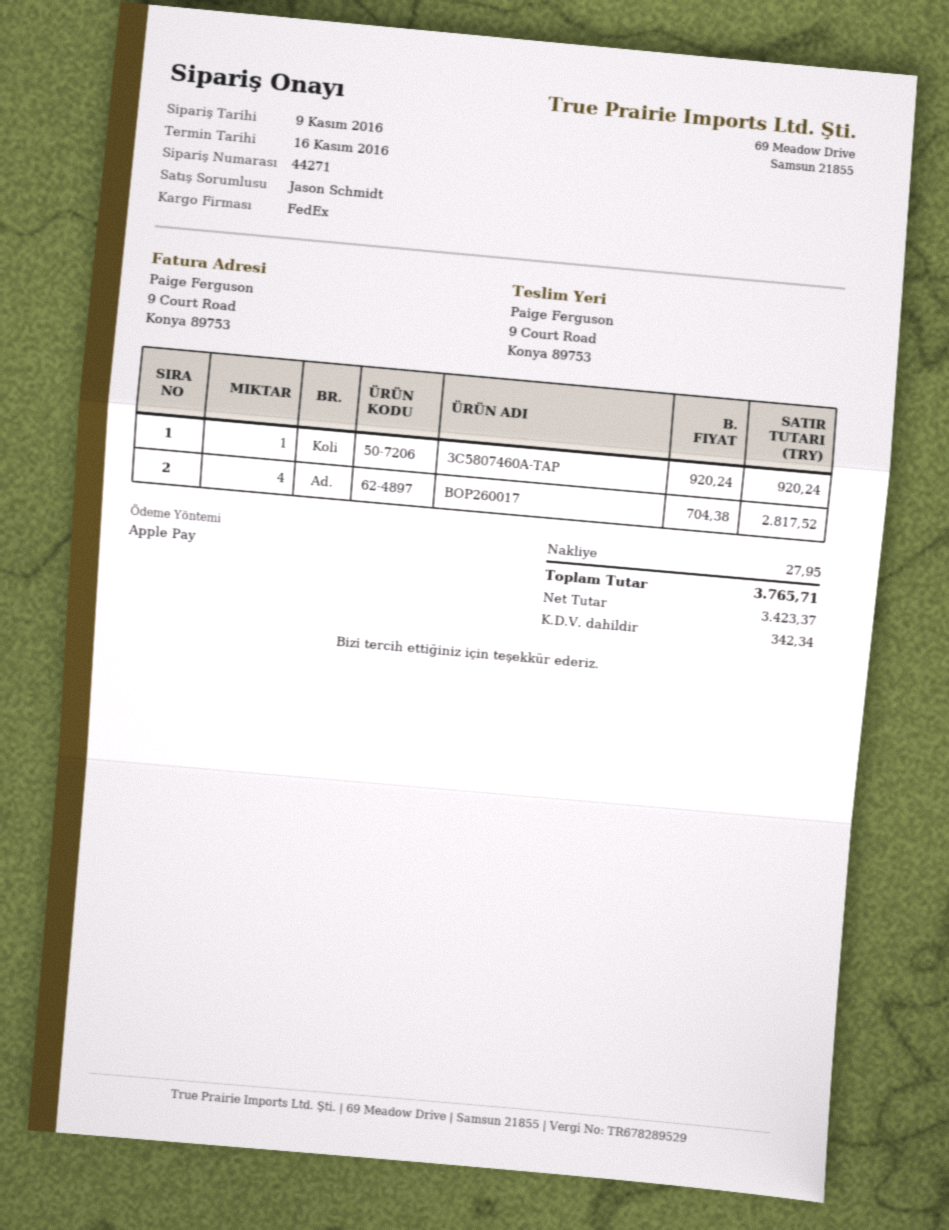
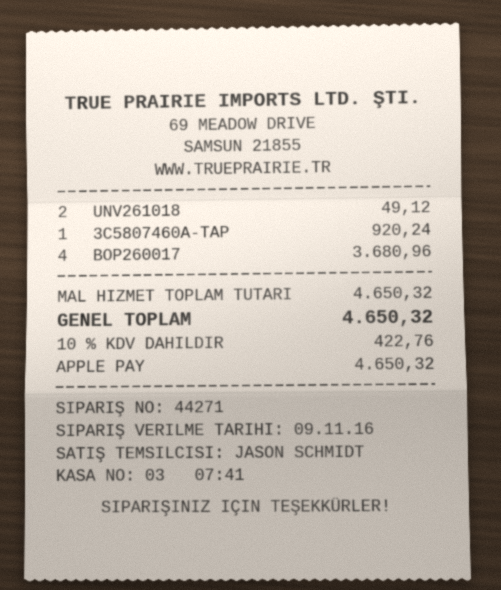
BOP260017: 4 for 2817.52 -> 4 for 3680.96
UNV261018: none -> 2 for 49.12
shipping: 27.95 -> none
tax: 342.34 -> 422.76
total: 3765.71 -> 4650.32

